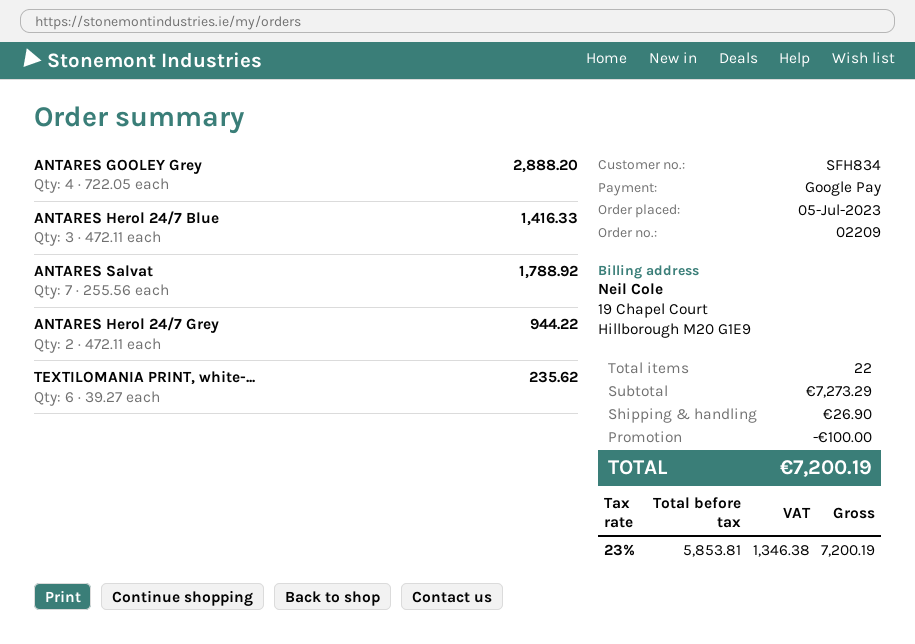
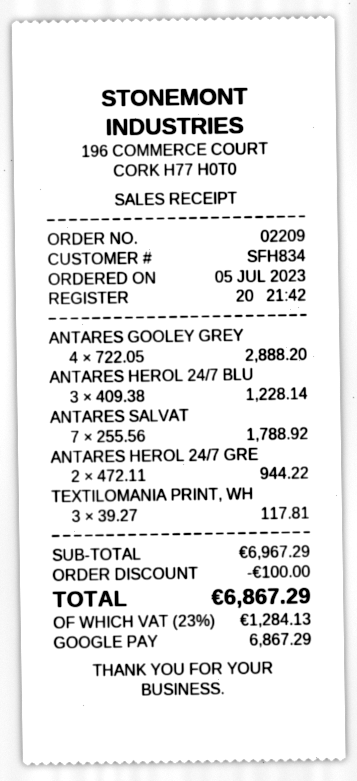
ANTARES Herol 24/7 Blue: 3 x 472.11 = 1416.33 -> 3 x 409.38 = 1228.14
TEXTILOMANIA PRINT, white-...: 6 x 39.27 = 235.62 -> 3 x 39.27 = 117.81
subtotal: 7273.29 -> 6967.29
shipping: 26.90 -> none
tax: 23% = 1346.38 -> 23% = 1284.13
total: 7200.19 -> 6867.29

